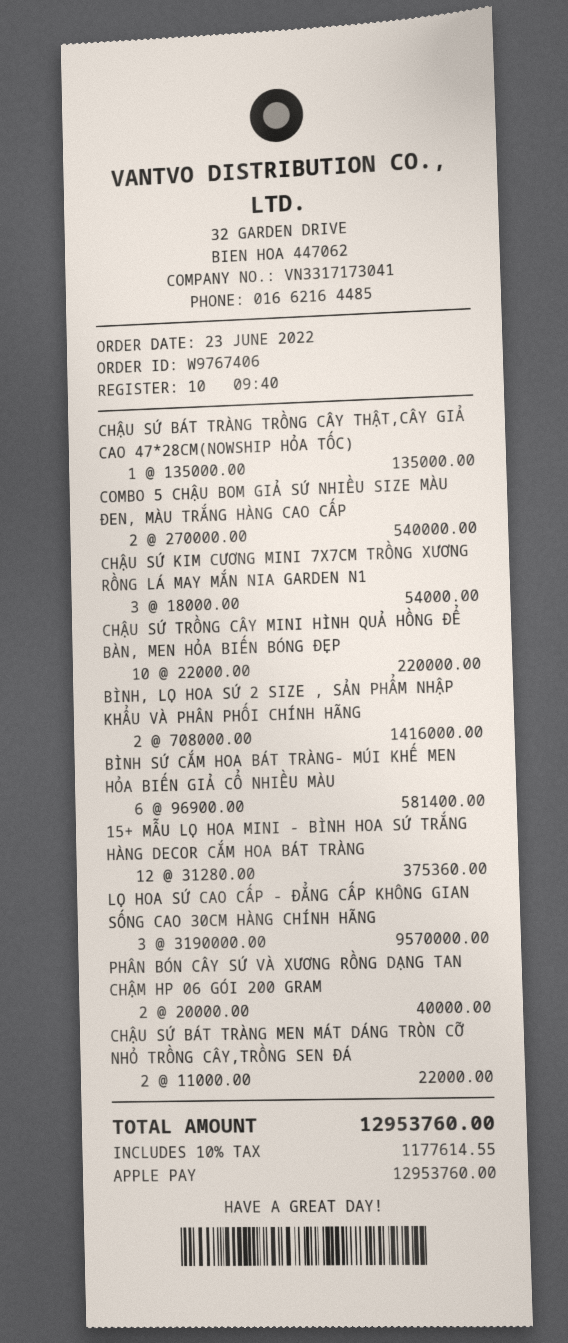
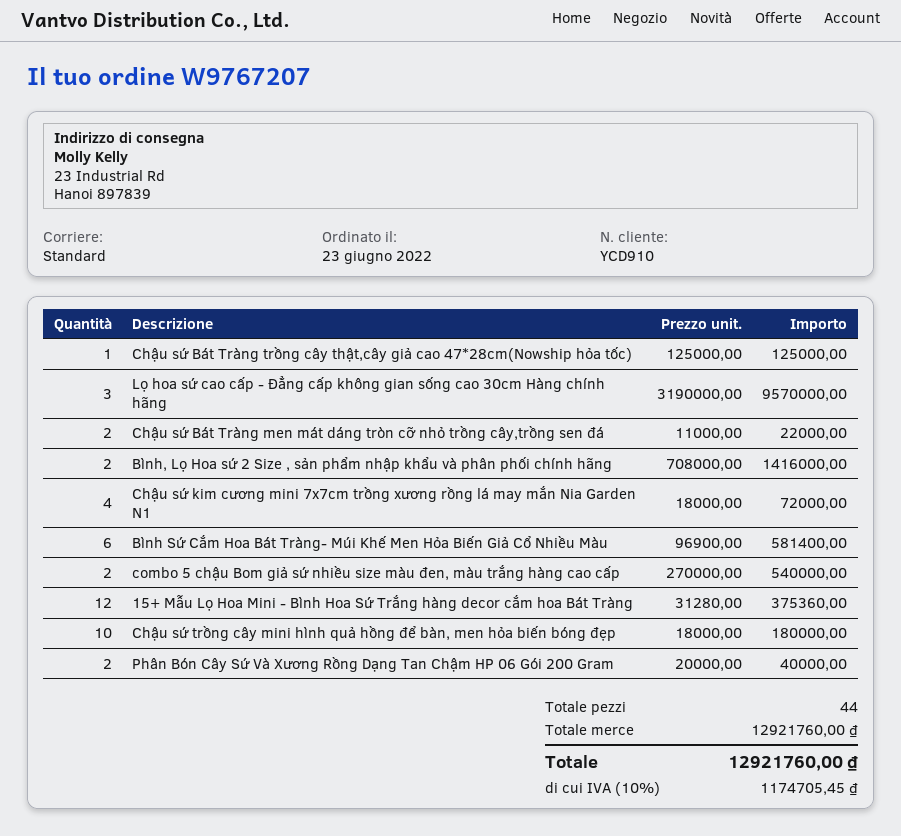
order number: W9767406 -> W9767207
CHẬU SỨ BÁT TRÀNG TRỒNG CÂY THẬT,CÂY GIẢ CAO 47*28CM(NOWSHIP HỎA TỐC): 1 x 135000.00 = 135000.00 -> 1 x 125000.00 = 125000.00
CHẬU SỨ KIM CƯƠNG MINI 7X7CM TRỒNG XƯƠNG RỒNG LÁ MAY MẮN NIA GARDEN N1: 3 x 18000.00 = 54000.00 -> 4 x 18000.00 = 72000.00
CHẬU SỨ TRỒNG CÂY MINI HÌNH QUẢ HỒNG ĐỂ BÀN, MEN HỎA BIẾN BÓNG ĐẸP: 10 x 22000.00 = 220000.00 -> 10 x 18000.00 = 180000.00
tax: 10% = 1177614.55 -> 10% = 1174705.45
total: 12953760.00 -> 12921760.00

